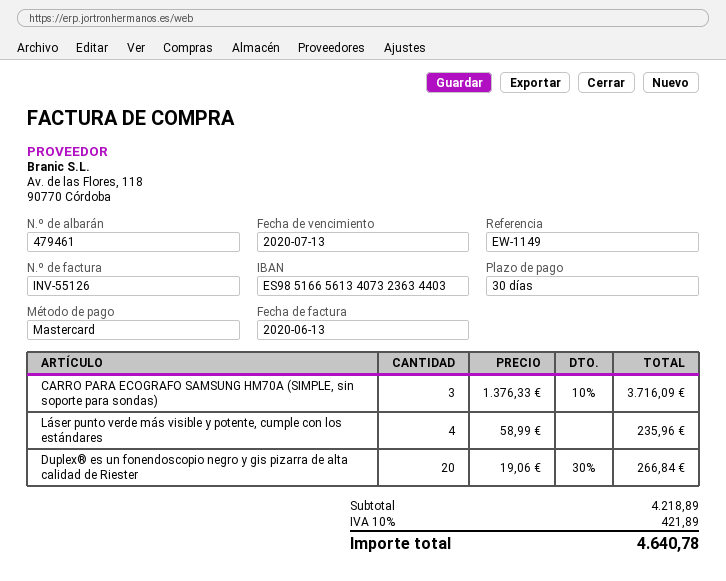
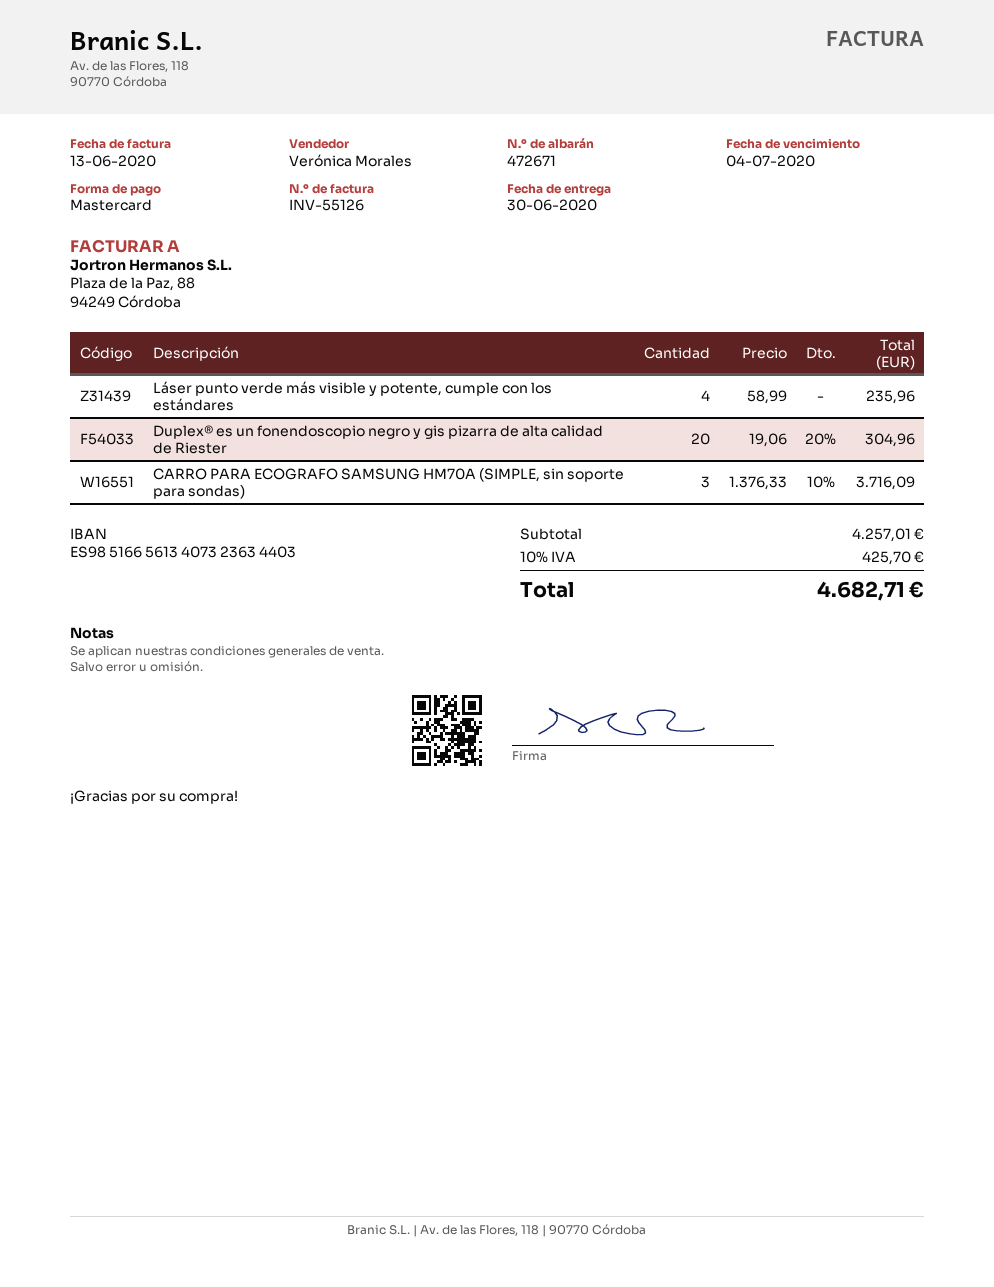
delivery note number: 479461 -> 472671
due date: 2020-07-13 -> 2020-07-04
Duplex® es un fonendoscopio negro y gis pizarra de alta calidad de Riester: 20 x 19.06 - 30% = 266.84 -> 20 x 19.06 - 20% = 304.96
subtotal: 4218.89 -> 4257.01
tax: 10% = 421.89 -> 10% = 425.70
total: 4640.78 -> 4682.71

